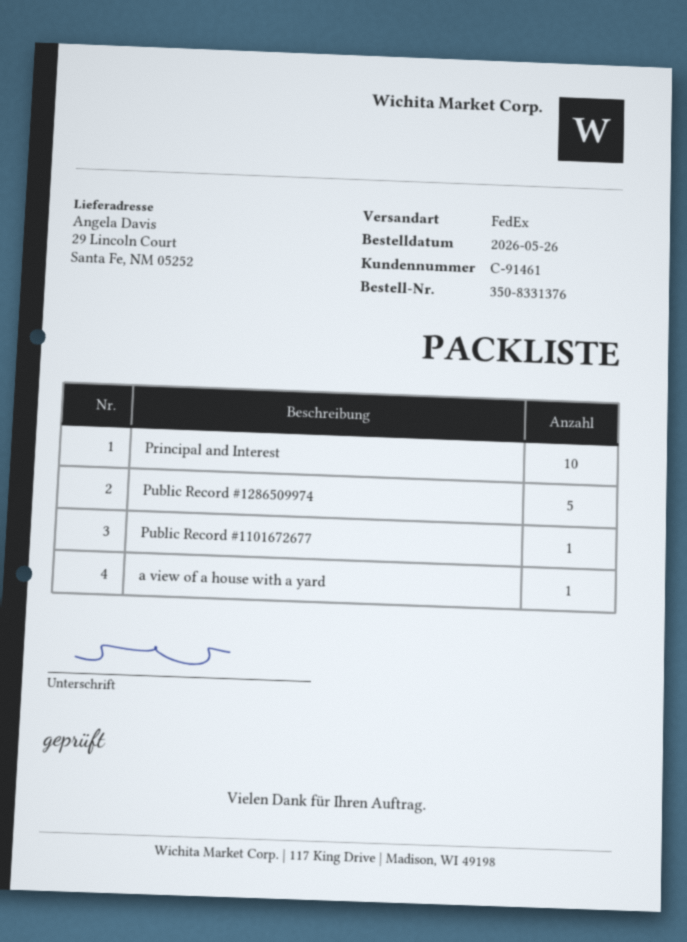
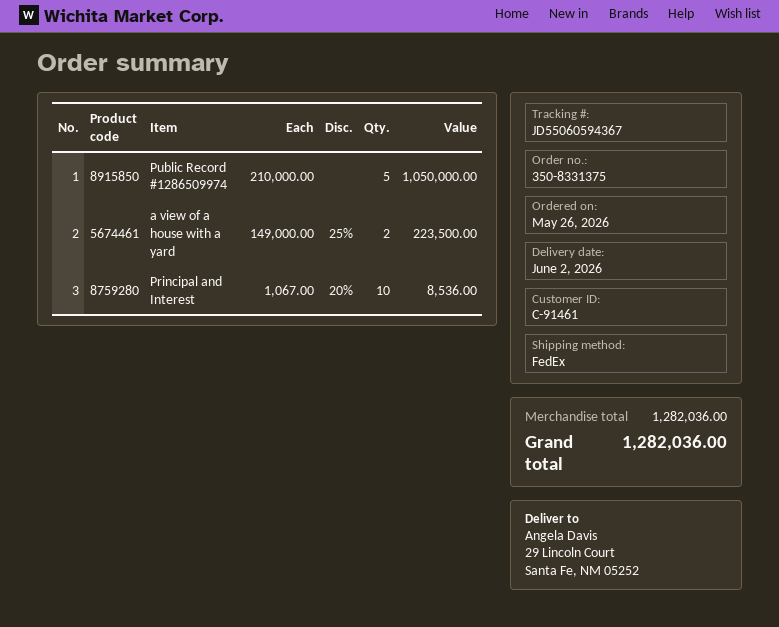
order number: 350-8331376 -> 350-8331375
Public Record #1101672677: 1 -> none
a view of a house with a yard: 1 -> 2

